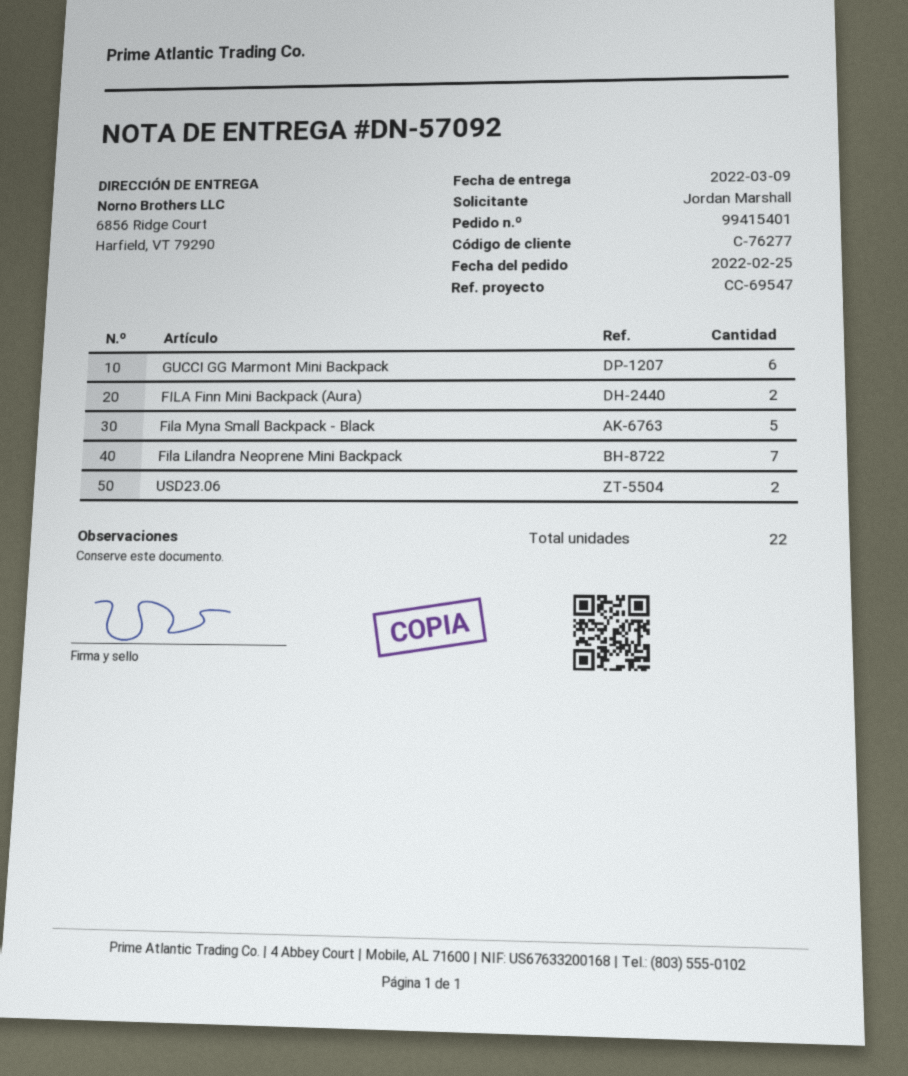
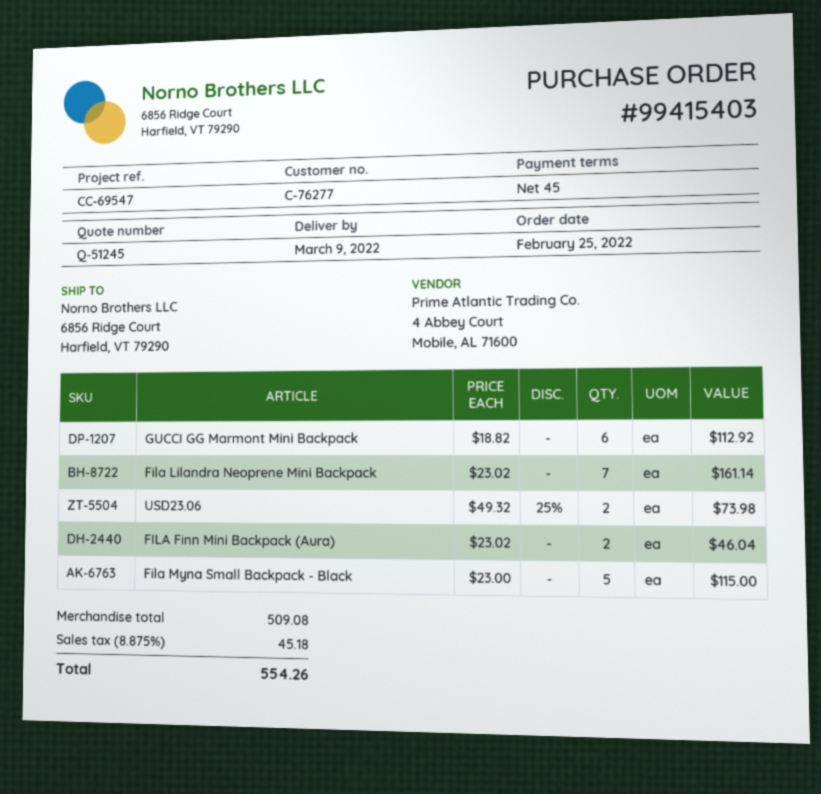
order number: 99415401 -> 99415403

